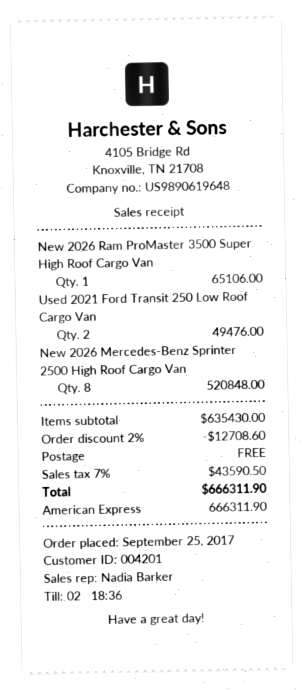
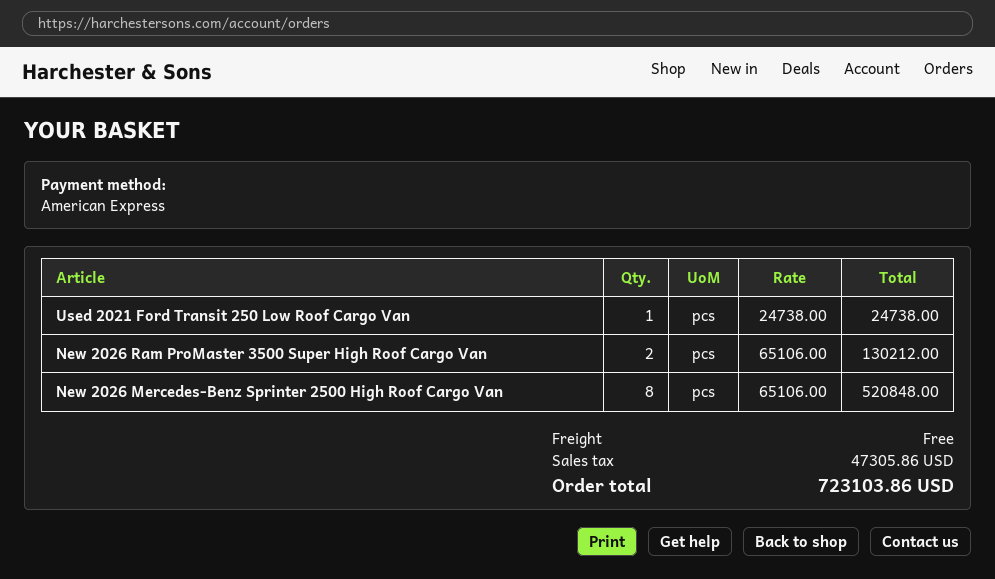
New 2026 Ram ProMaster 3500 Super High Roof Cargo Van: 1 for 65106.00 -> 2 for 130212.00
Used 2021 Ford Transit 250 Low Roof Cargo Van: 2 for 49476.00 -> 1 for 24738.00
discount: 2% = 12708.60 -> none
tax: 43590.50 -> 47305.86
total: 666311.90 -> 723103.86

